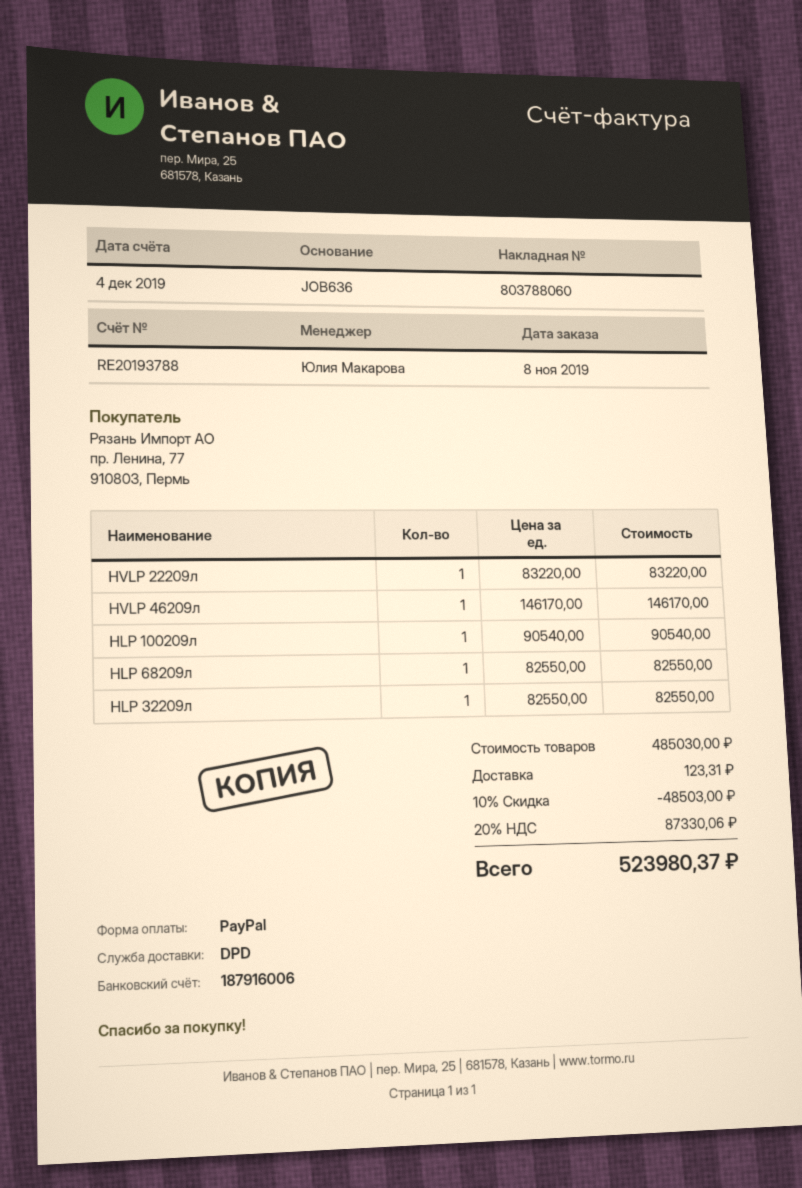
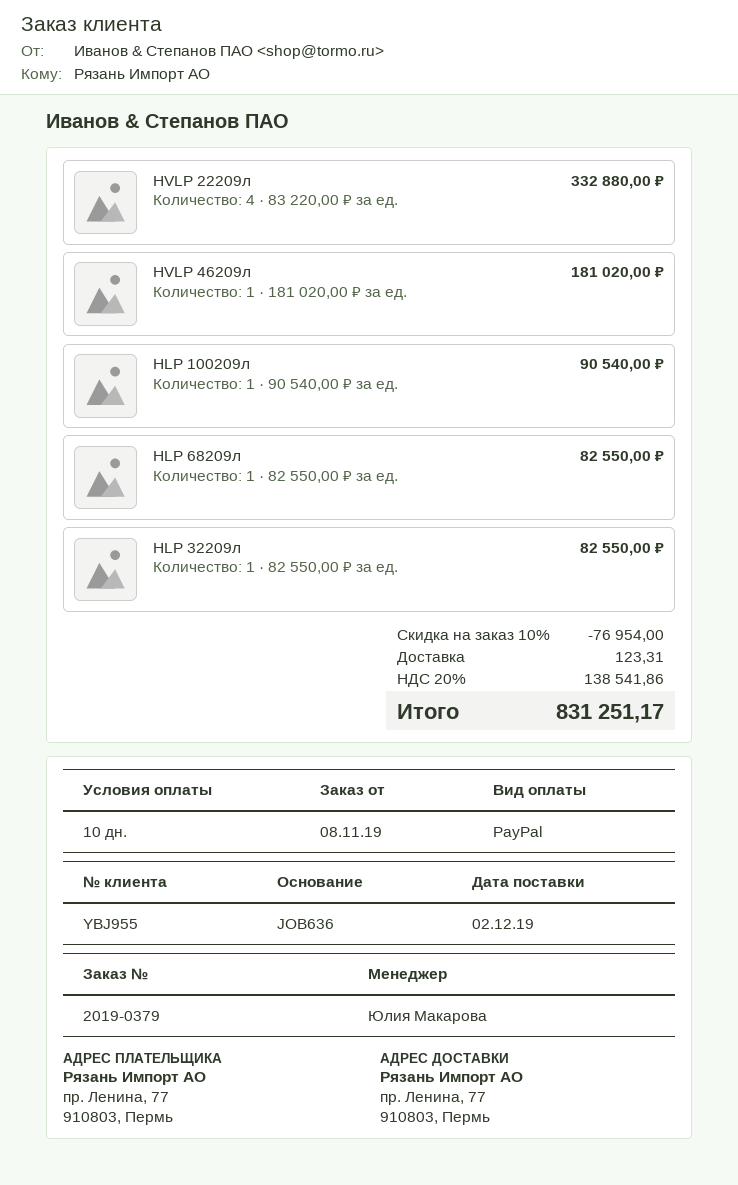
HVLP 22209л: 1 x 83220.00 = 83220.00 -> 4 x 83220.00 = 332880.00
HVLP 46209л: 1 x 146170.00 = 146170.00 -> 1 x 181020.00 = 181020.00
discount: 10% = 48503.00 -> 10% = 76954.00
tax: 20% = 87330.06 -> 20% = 138541.86
total: 523980.37 -> 831251.17

